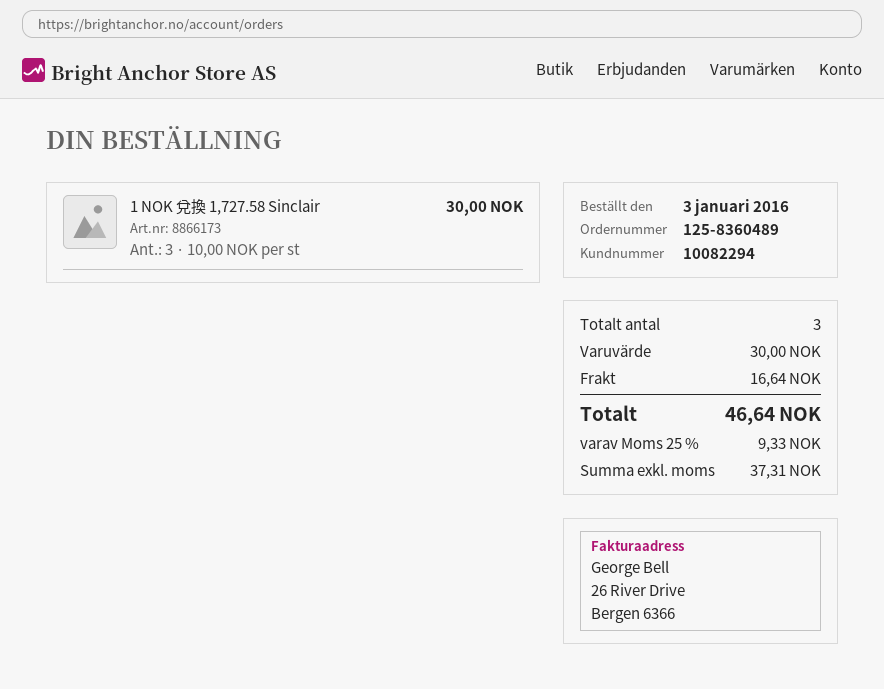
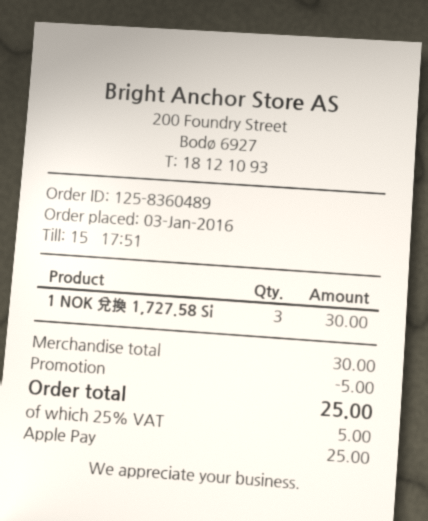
discount: none -> 5.00
shipping: 16.64 -> none
tax: 25% = 9.33 -> 25% = 5.00
total: 46.64 -> 25.00

